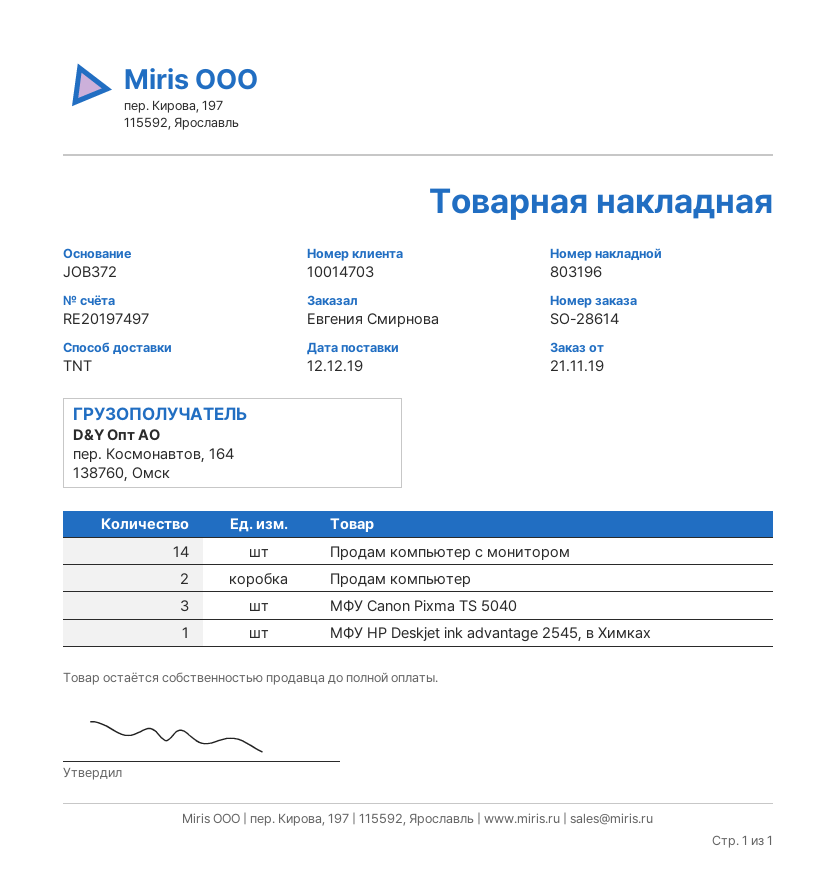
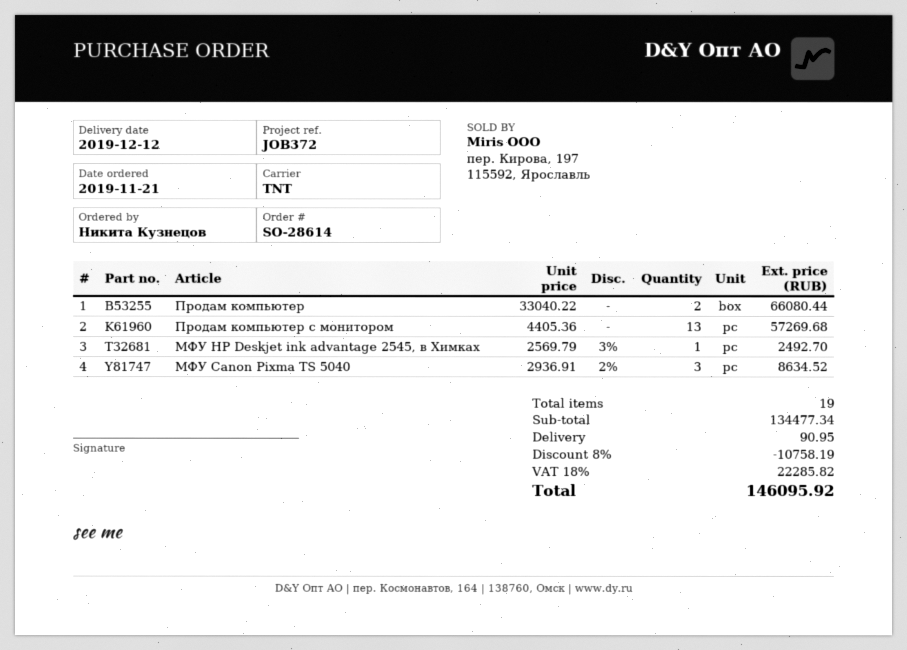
ordered by: Евгения Смирнова -> Никита Кузнецов
Продам компьютер с монитором: 14 -> 13

